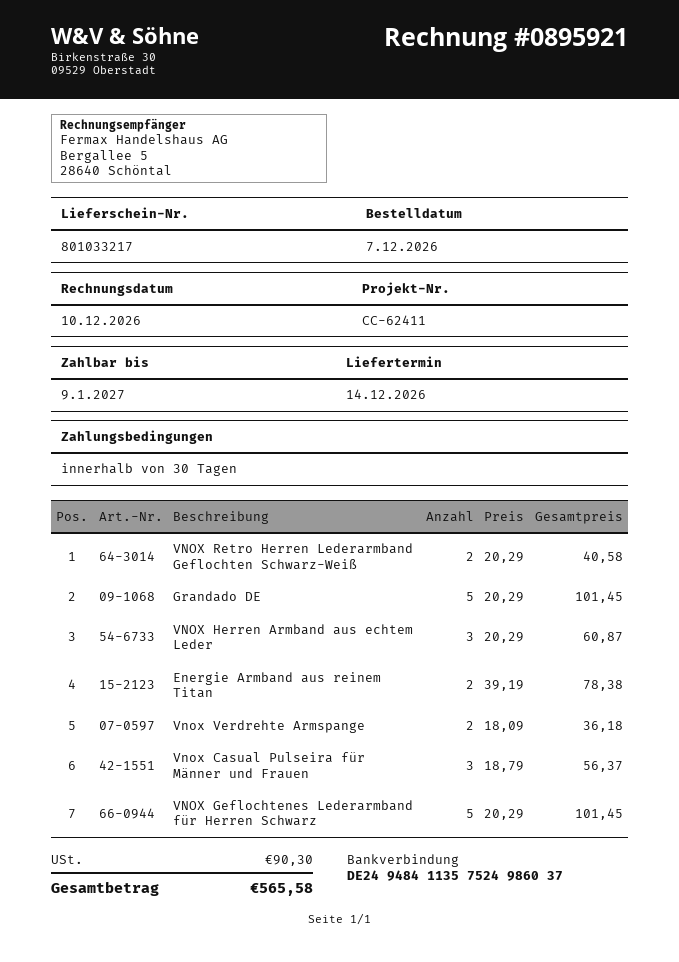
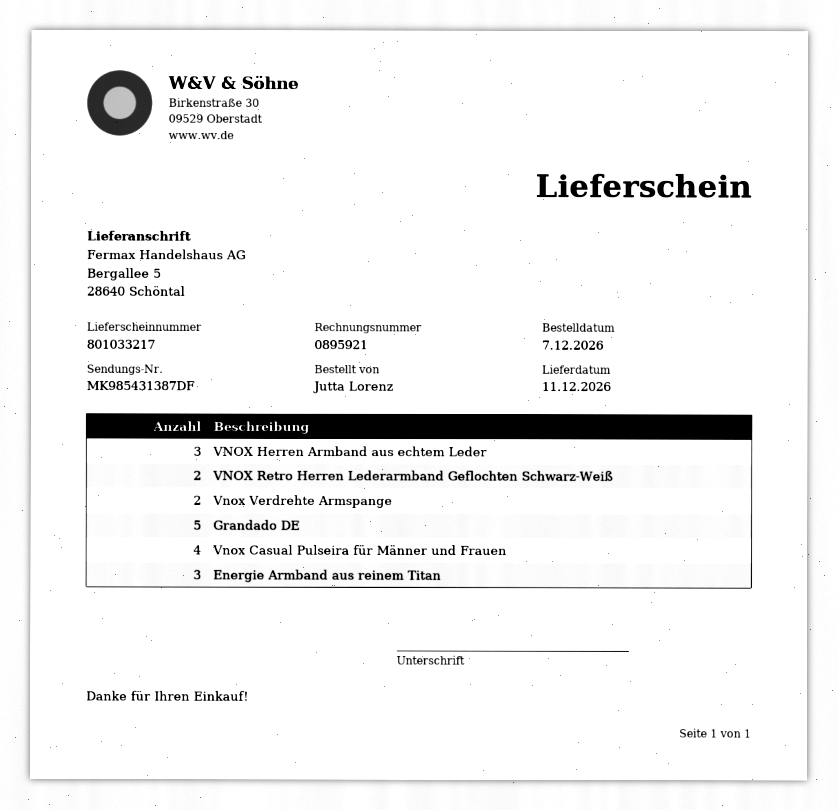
delivery date: 2026-12-14 -> 2026-12-11
Energie Armband aus reinem Titan: 2 -> 3
Vnox Casual Pulseira für Männer und Frauen: 3 -> 4
VNOX Geflochtenes Lederarmband für Herren Schwarz: 5 -> none

